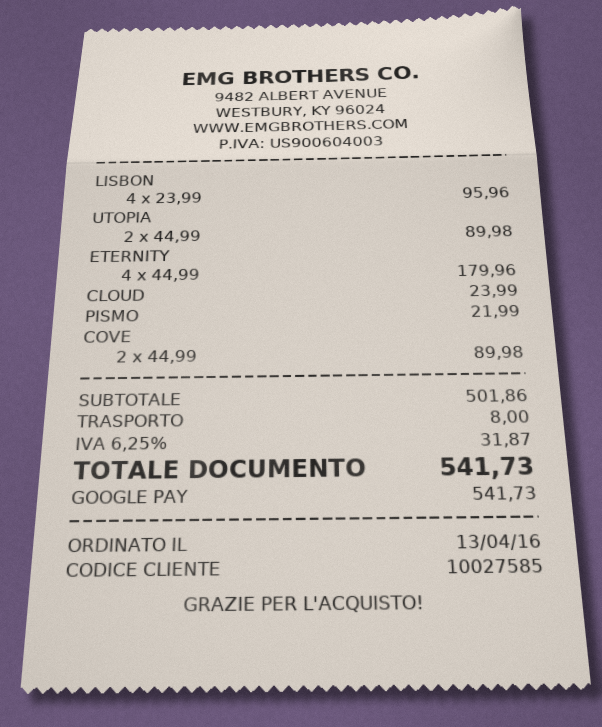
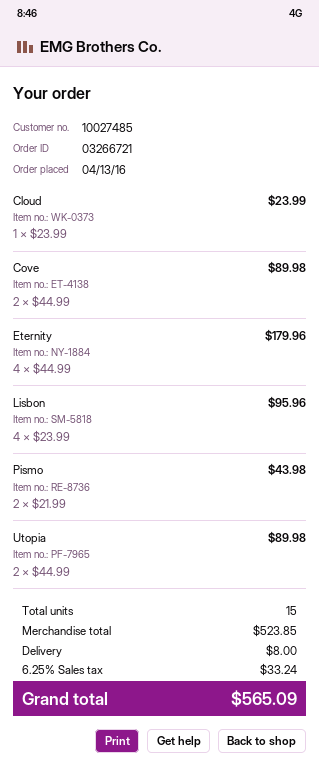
customer number: 10027585 -> 10027485
PISMO: 1 x 21.99 = 21.99 -> 2 x 21.99 = 43.98
subtotal: 501.86 -> 523.85
tax: 6.25% = 31.87 -> 6.25% = 33.24
total: 541.73 -> 565.09

